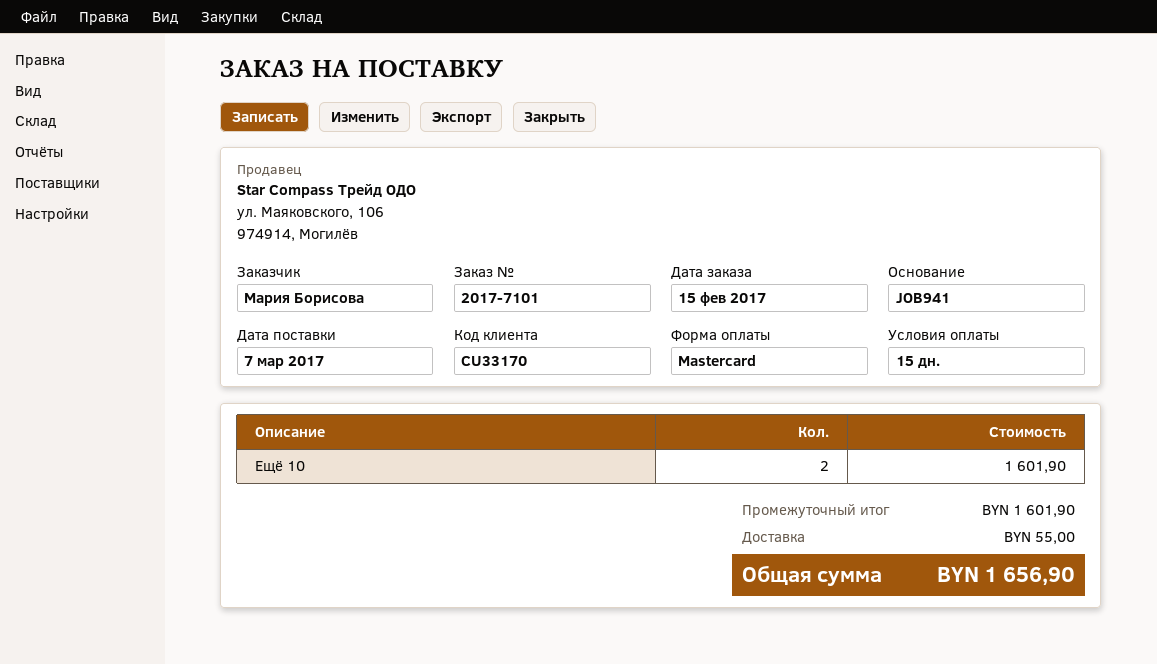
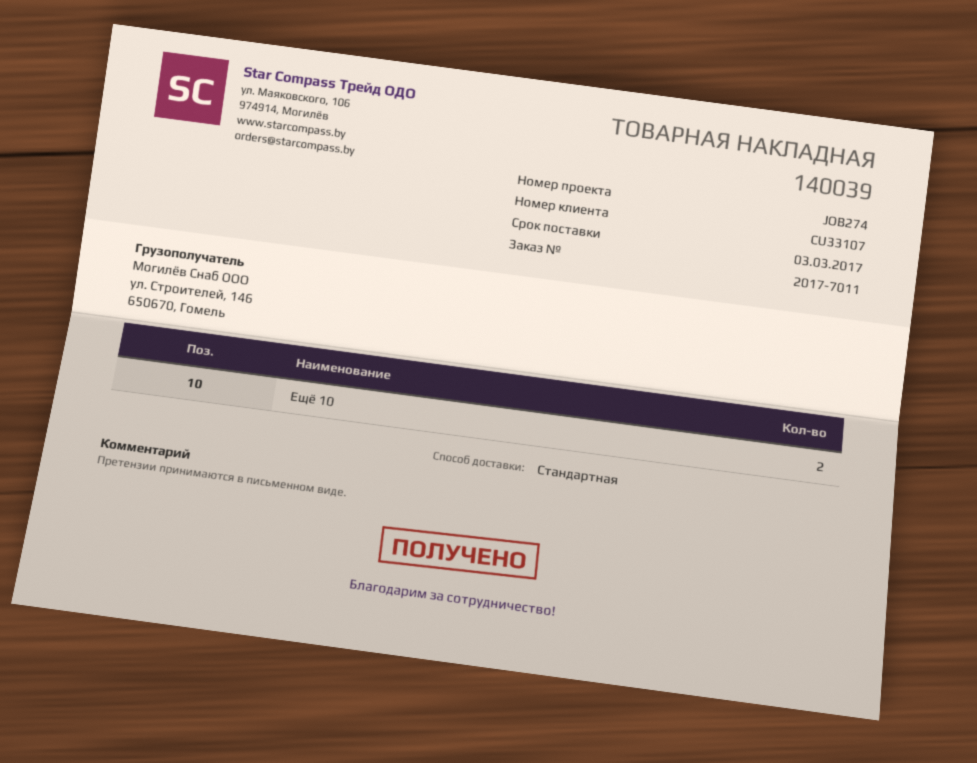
order number: 2017-7101 -> 2017-7011
delivery date: 2017-03-07 -> 2017-03-03
customer number: CU33170 -> CU33107
reference: JOB941 -> JOB274

